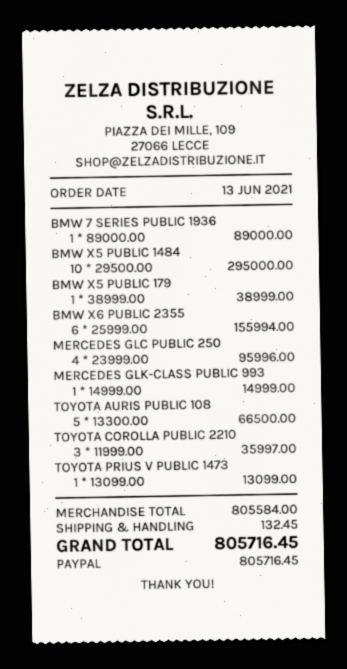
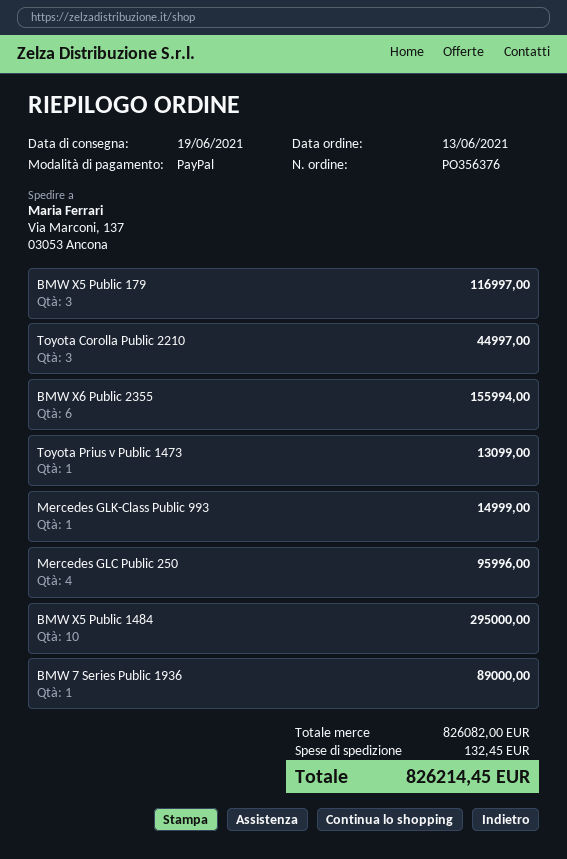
BMW X5 PUBLIC 179: 1 for 38999.00 -> 3 for 116997.00
TOYOTA AURIS PUBLIC 108: 5 for 66500.00 -> none
TOYOTA COROLLA PUBLIC 2210: 3 for 35997.00 -> 3 for 44997.00
subtotal: 805584.00 -> 826082.00
total: 805716.45 -> 826214.45

